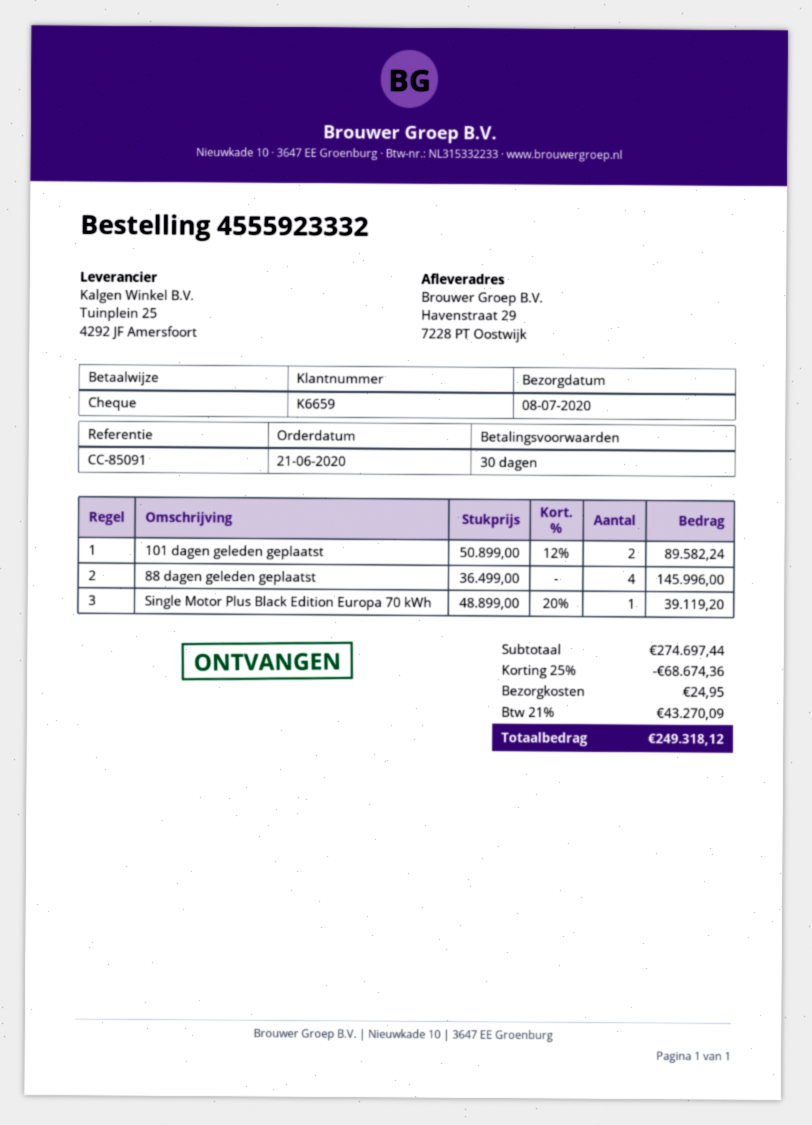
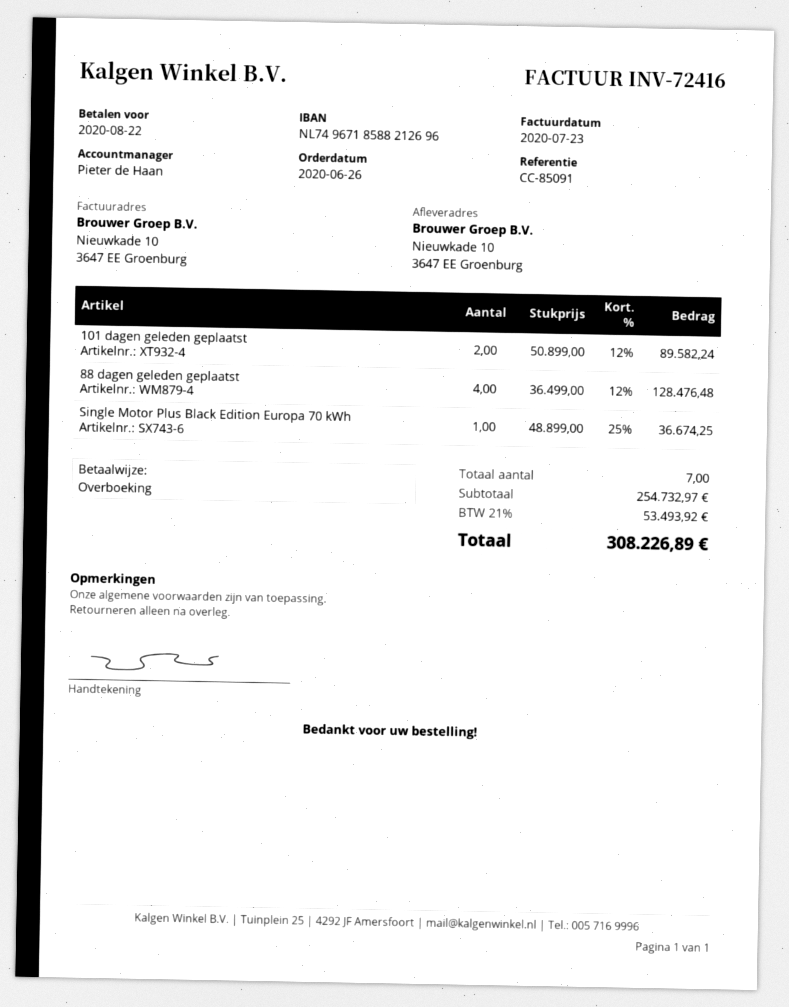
order date: 2020-06-21 -> 2020-06-26
payment method: cheque -> bank transfer
ship to: Havenstraat 29, 7228 PT Oostwijk -> Nieuwkade 10, 3647 EE Groenburg
88 dagen geleden geplaatst: 4 x 36499.00 = 145996.00 -> 4 x 36499.00 - 12% = 128476.48
Single Motor Plus Black Edition Europa 70 kWh: 1 x 48899.00 - 20% = 39119.20 -> 1 x 48899.00 - 25% = 36674.25
subtotal: 274697.44 -> 254732.97
discount: 25% = 68674.36 -> none
shipping: 24.95 -> none
tax: 21% = 43270.09 -> 21% = 53493.92
total: 249318.12 -> 308226.89

